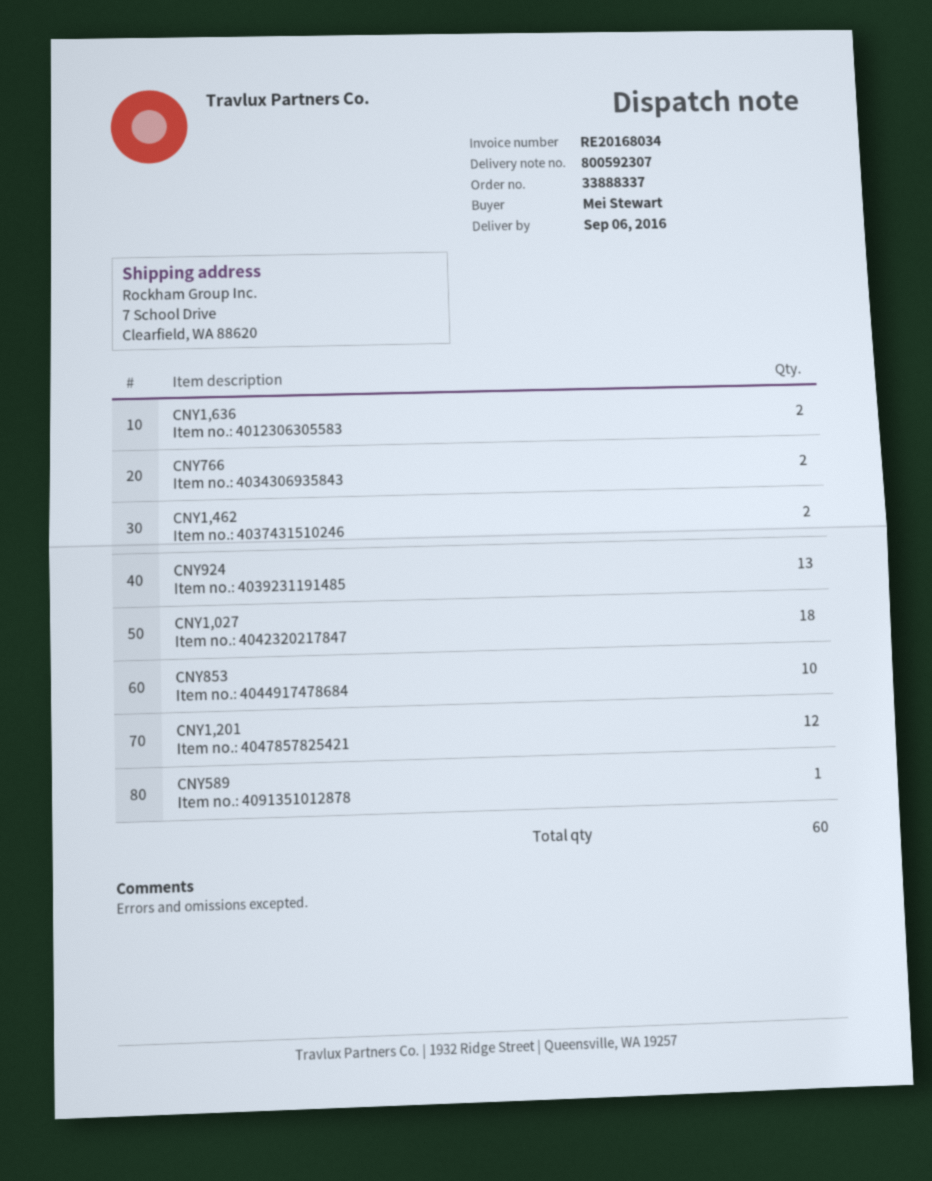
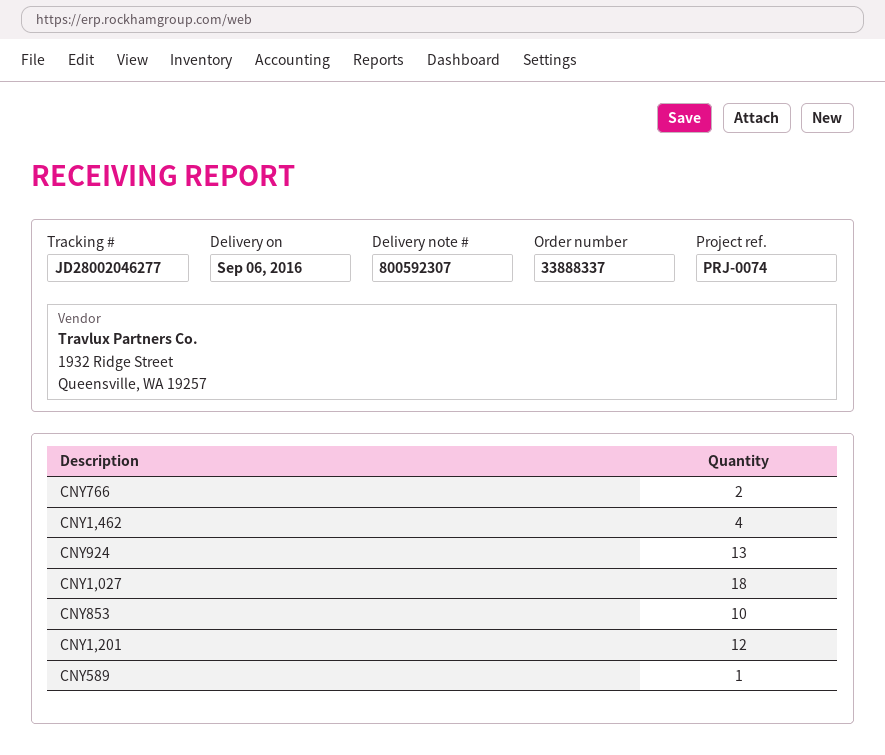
CNY1,636: 2 -> none
CNY1,462: 2 -> 4

